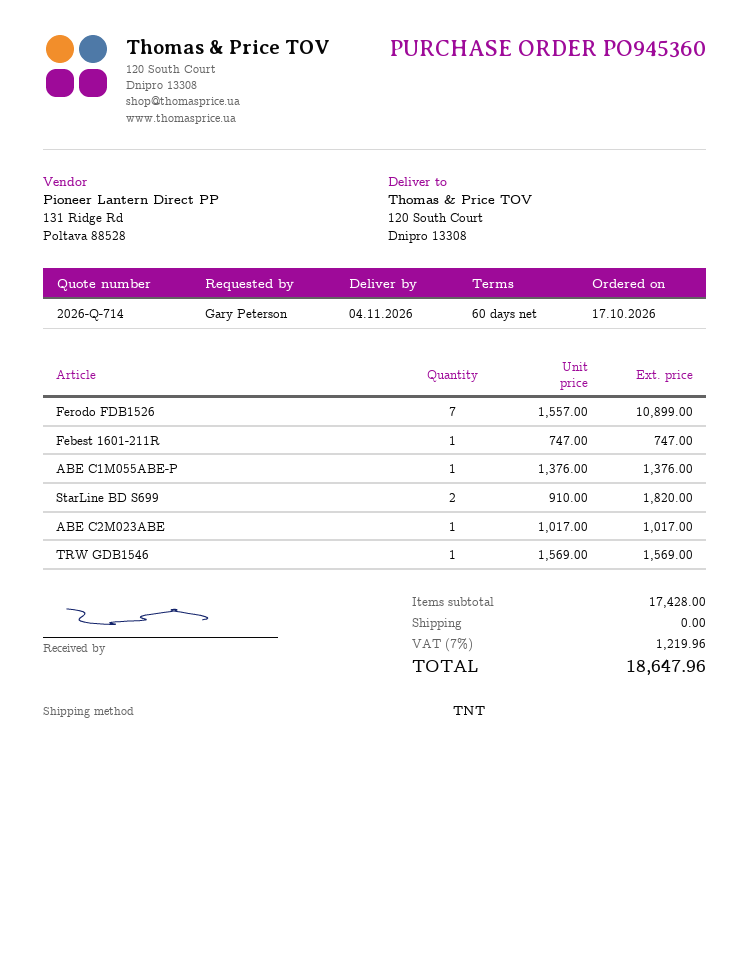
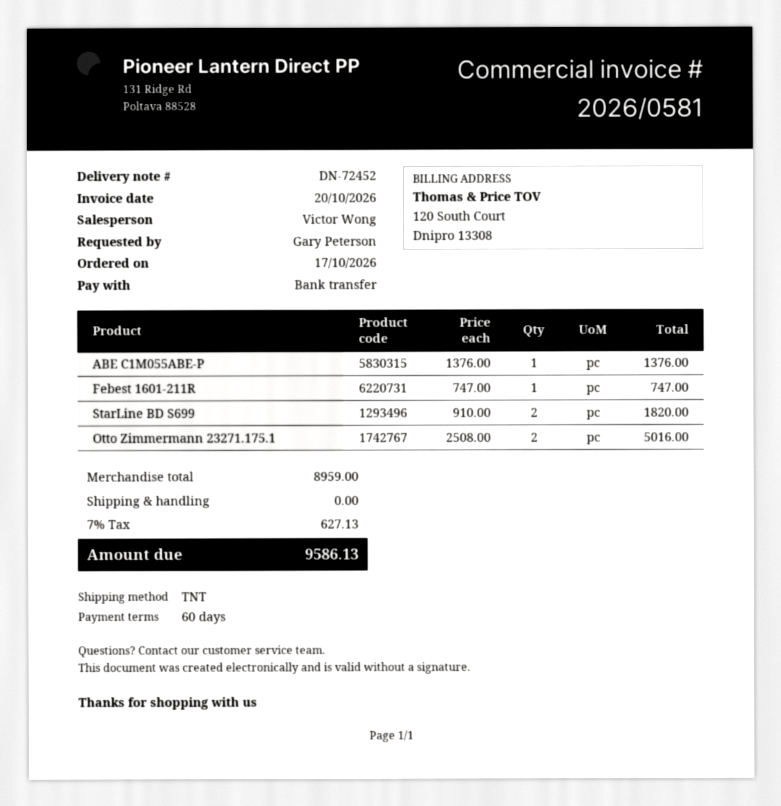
Ferodo FDB1526: 7 x 1557.00 = 10899.00 -> none
ABE C2M023ABE: 1 x 1017.00 = 1017.00 -> none
TRW GDB1546: 1 x 1569.00 = 1569.00 -> none
Otto Zimmermann 23271.175.1: none -> 2 x 2508.00 = 5016.00
subtotal: 17428.00 -> 8959.00
tax: 7% = 1219.96 -> 7% = 627.13
total: 18647.96 -> 9586.13

